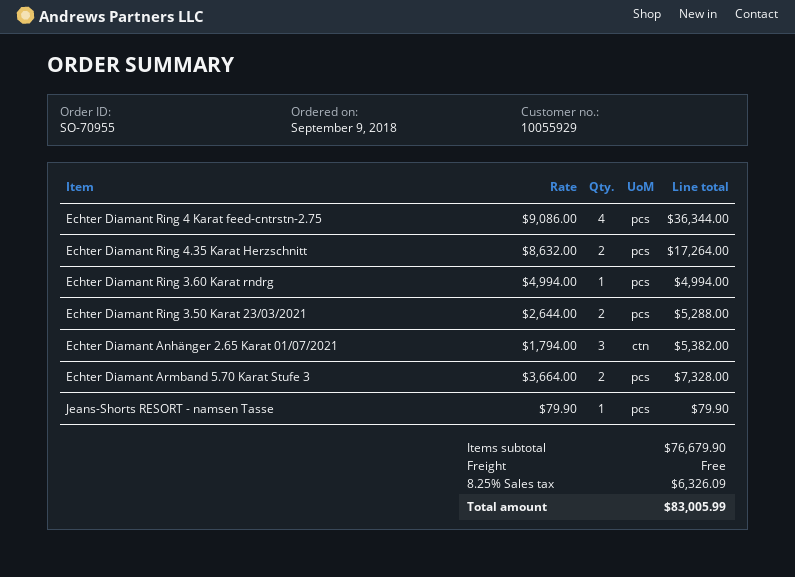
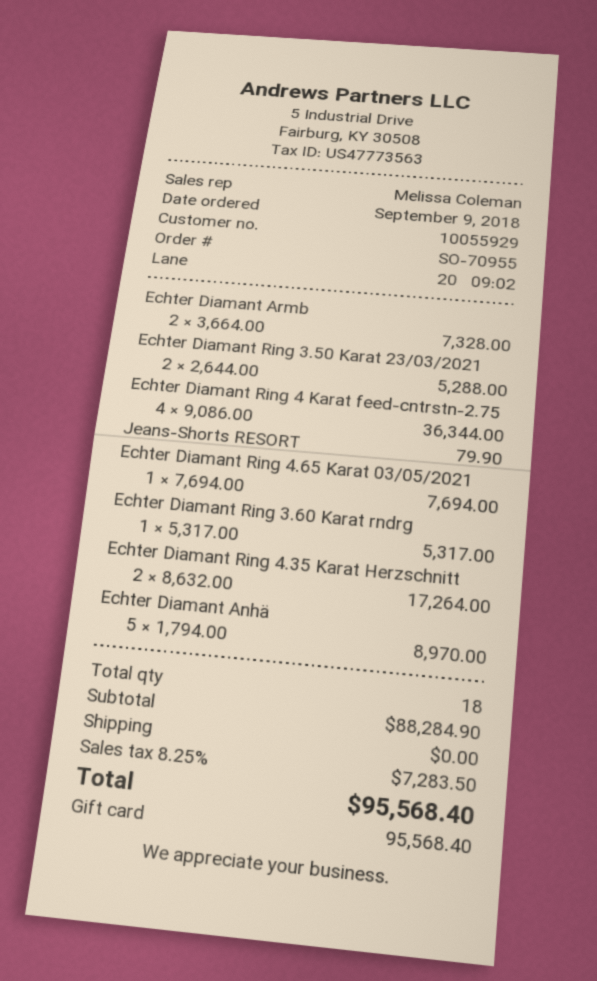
Echter Diamant Ring 3.60 Karat rndrg: 1 x 4994.00 = 4994.00 -> 1 x 5317.00 = 5317.00
Echter Diamant Anhänger 2.65 Karat 01/07/2021: 3 x 1794.00 = 5382.00 -> 5 x 1794.00 = 8970.00
Echter Diamant Ring 4.65 Karat 03/05/2021: none -> 1 x 7694.00 = 7694.00
subtotal: 76679.90 -> 88284.90
tax: 8.25% = 6326.09 -> 8.25% = 7283.50
total: 83005.99 -> 95568.40

